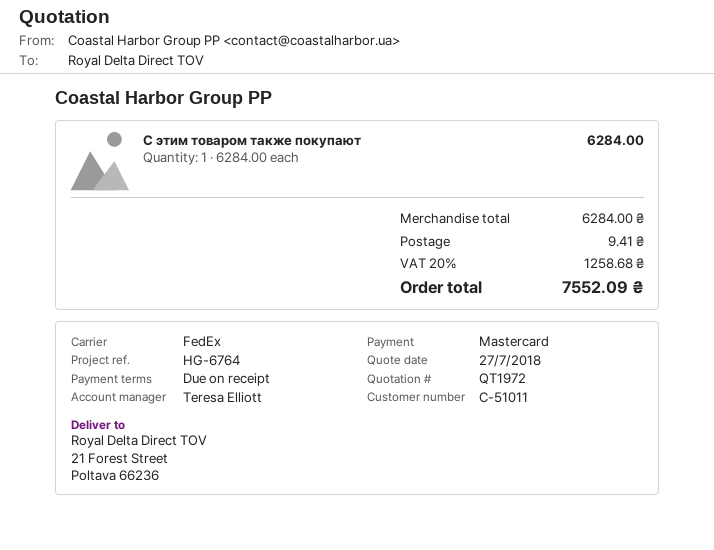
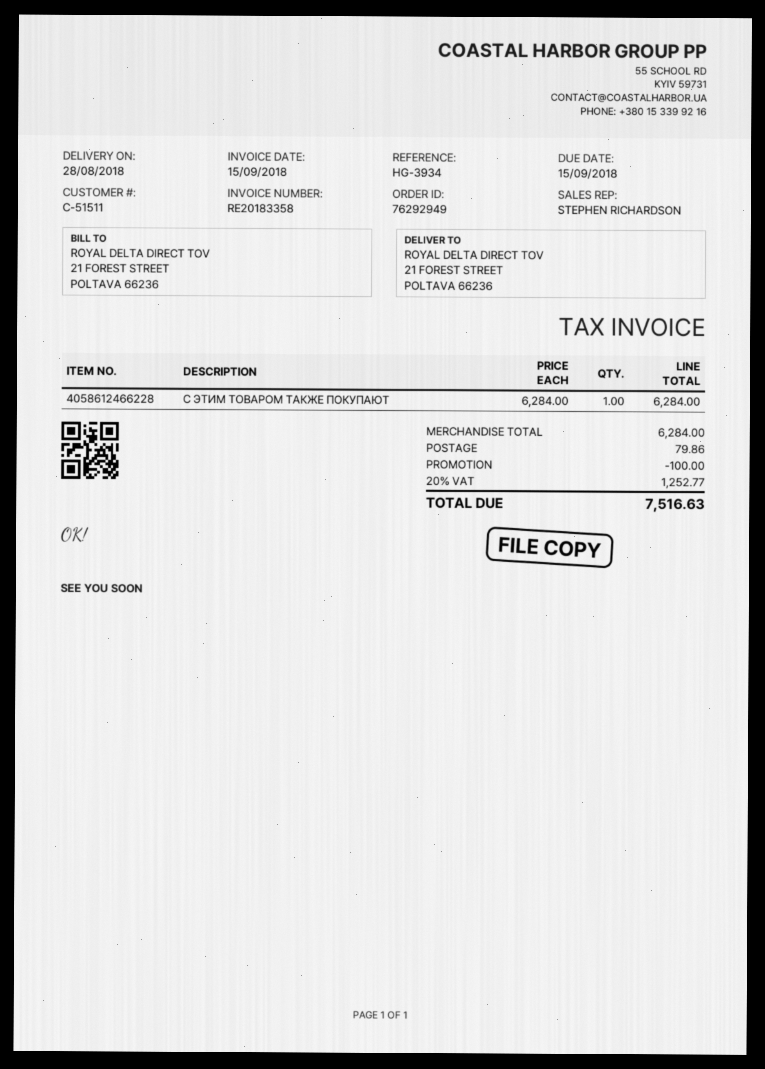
customer number: C-51011 -> C-51511
reference: HG-6764 -> HG-3934
sales rep: Teresa Elliott -> STEPHEN RICHARDSON
discount: none -> 100.00
shipping: 9.41 -> 79.86
tax: 20% = 1258.68 -> 20% = 1252.77
total: 7552.09 -> 7516.63

